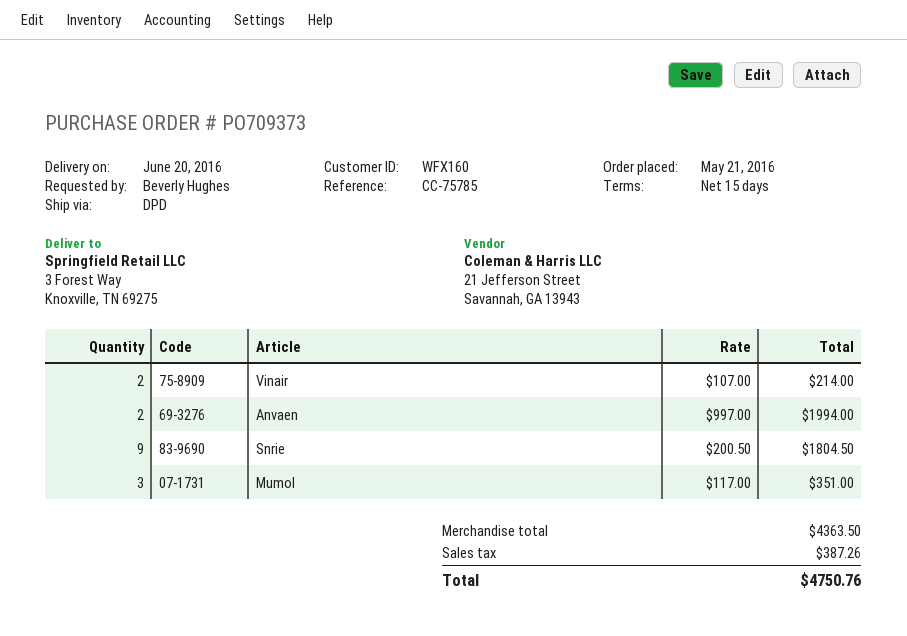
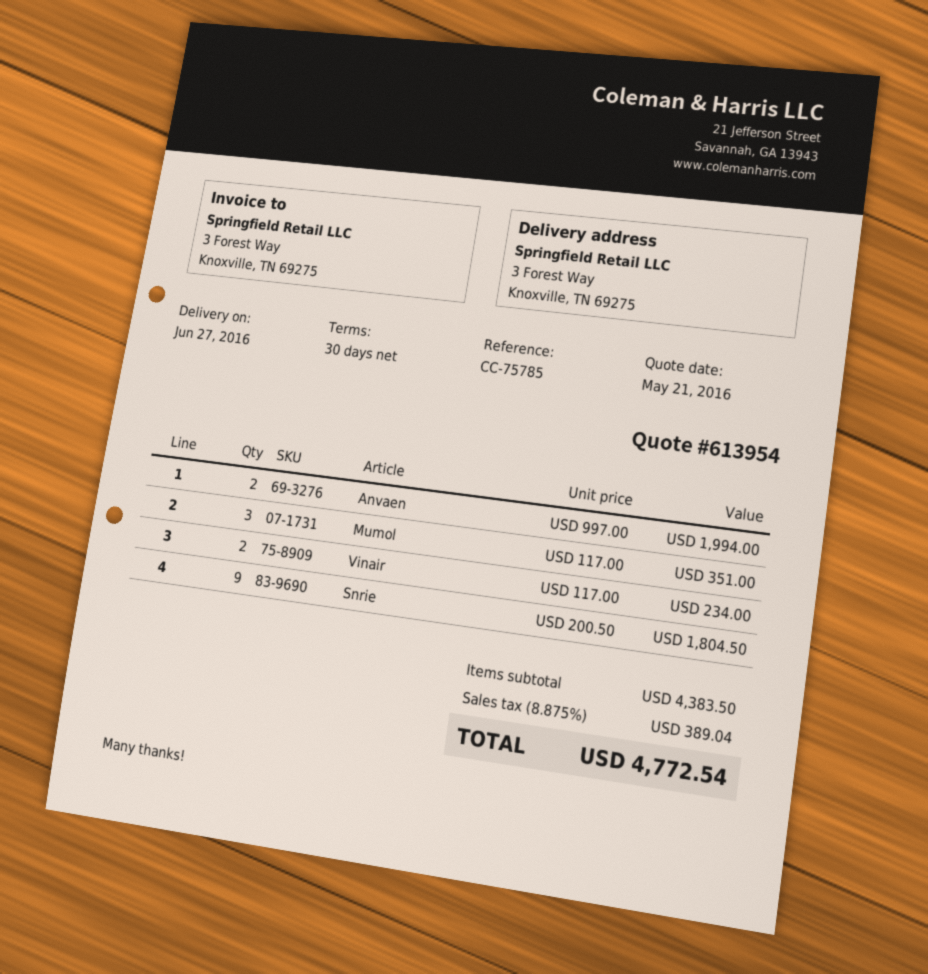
delivery date: 2016-06-20 -> 2016-06-27
payment terms: 15 days -> 30 days
Vinair: 2 x 107.00 = 214.00 -> 2 x 117.00 = 234.00
subtotal: 4363.50 -> 4383.50
tax: 387.26 -> 389.04
total: 4750.76 -> 4772.54

